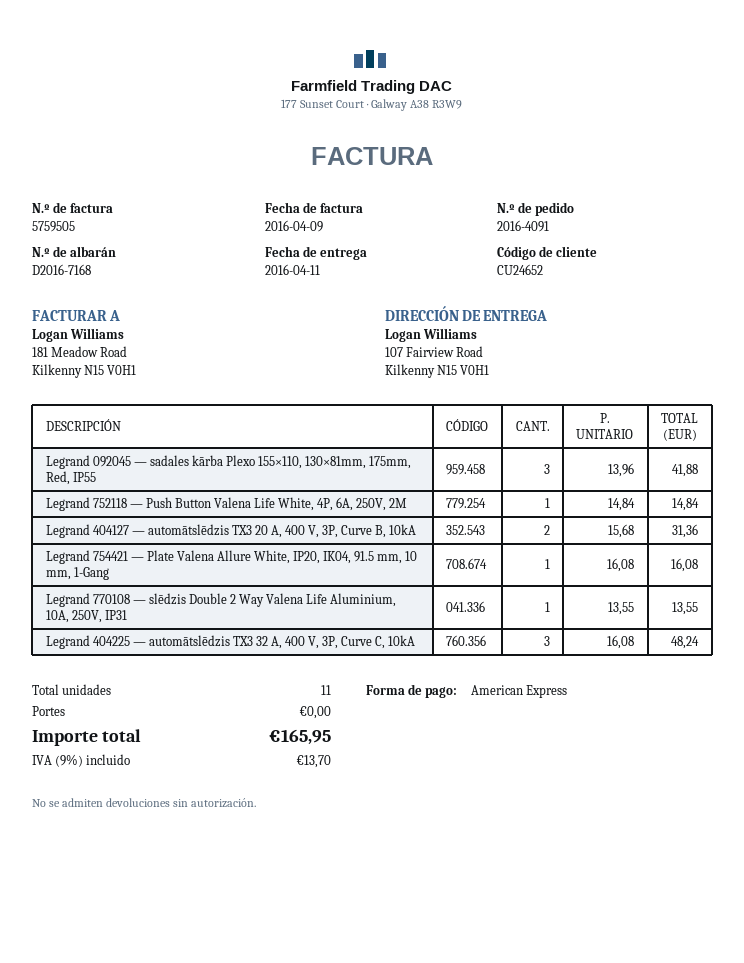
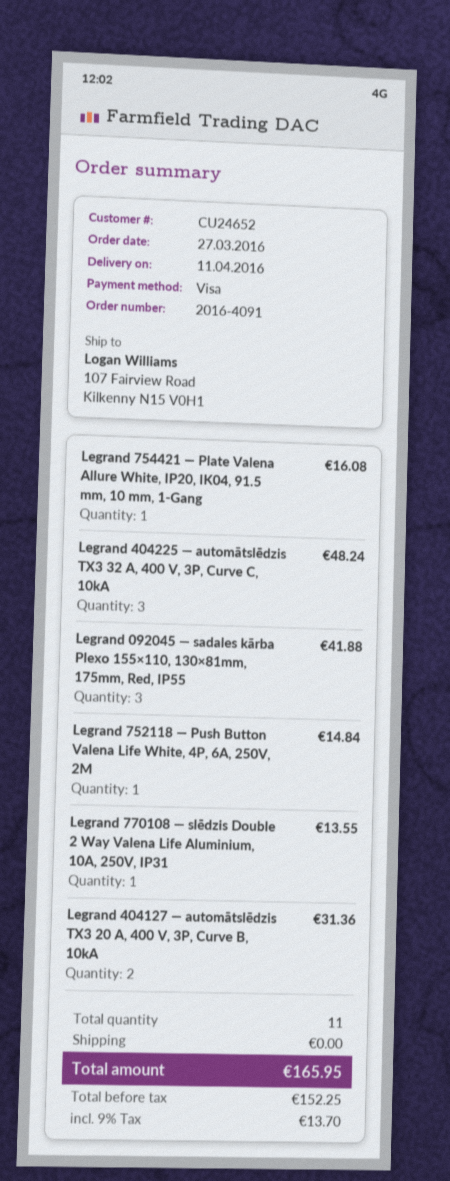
payment method: American Express -> Visa

